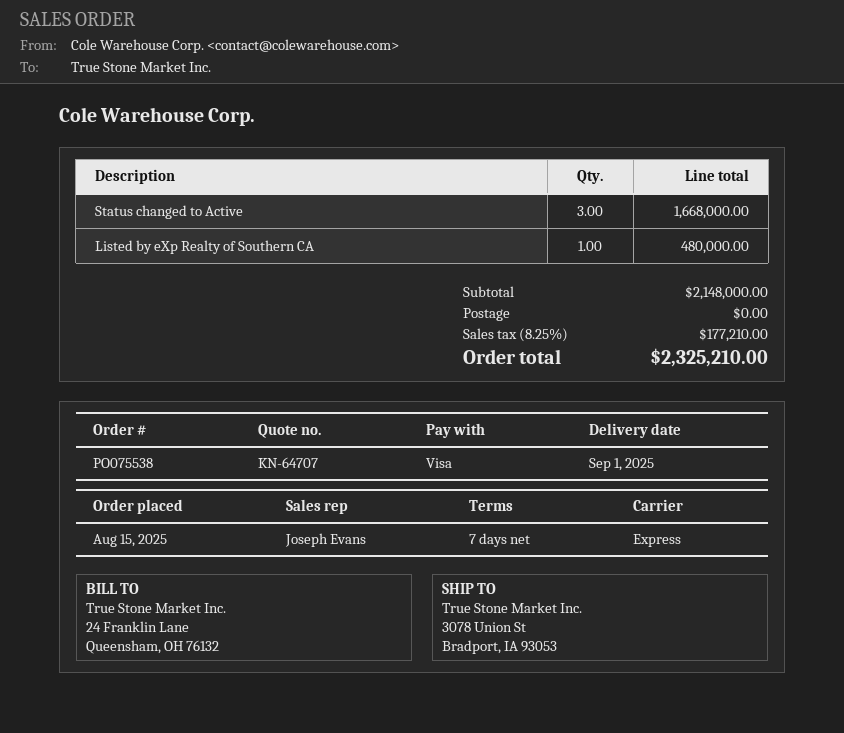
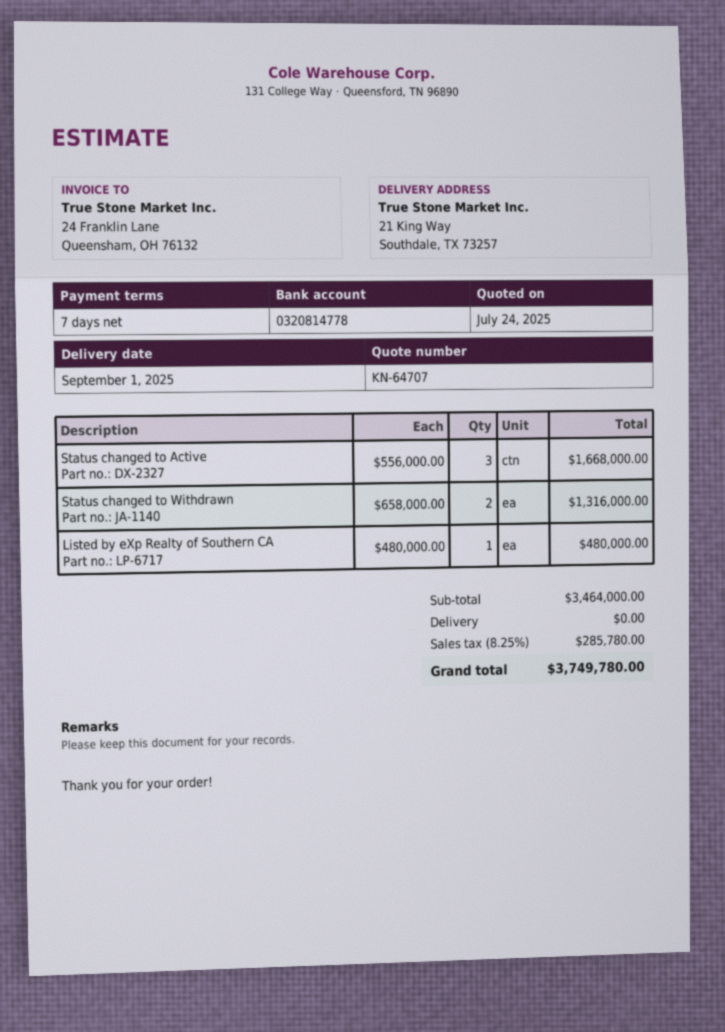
ship to: 3078 Union St, Bradport, IA 93053 -> 21 King Way, Southdale, TX 73257
Status changed to Withdrawn: none -> 2 for 1316000.00
subtotal: 2148000.00 -> 3464000.00
tax: 8.25% = 177210.00 -> 8.25% = 285780.00
total: 2325210.00 -> 3749780.00

